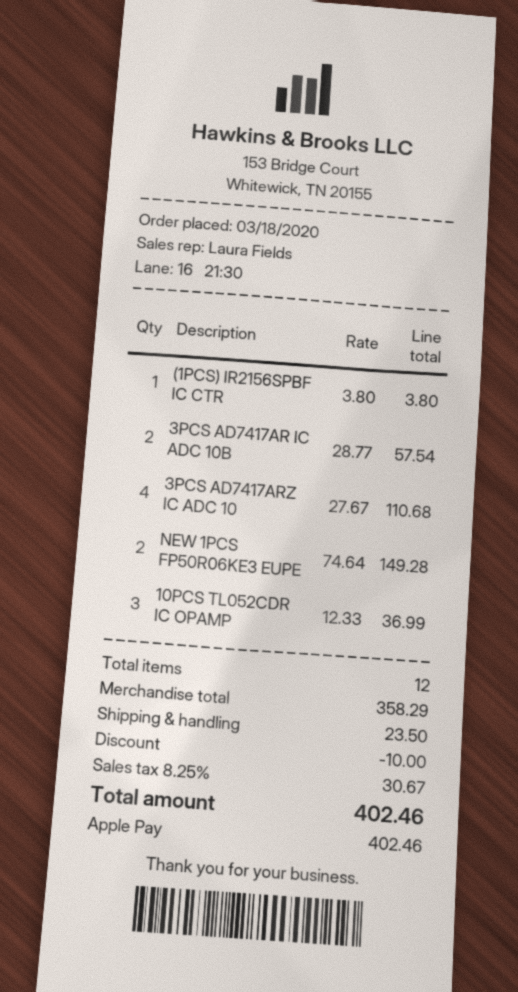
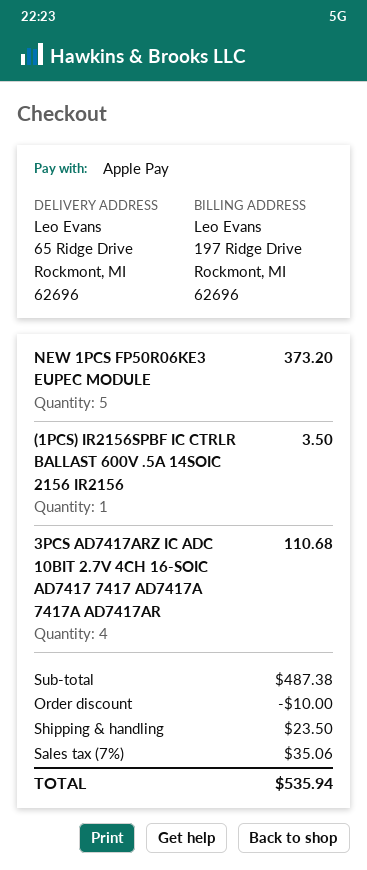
(1PCS) IR2156SPBF IC CTR: 1 for 3.80 -> 1 for 3.50
3PCS AD7417AR IC ADC 10B: 2 for 57.54 -> none
NEW 1PCS FP50R06KE3 EUPE: 2 for 149.28 -> 5 for 373.20
10PCS TL052CDR IC OPAMP: 3 for 36.99 -> none
subtotal: 358.29 -> 487.38
tax: 8.25% = 30.67 -> 7% = 35.06
total: 402.46 -> 535.94

